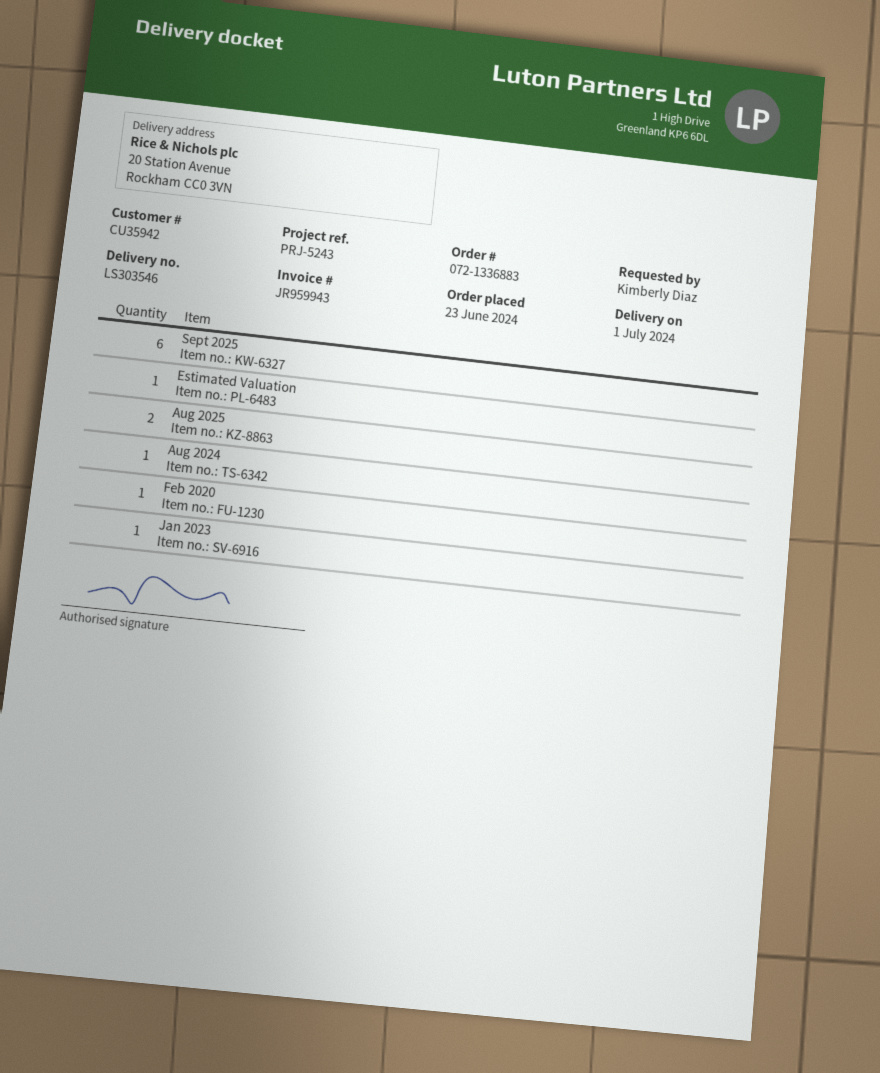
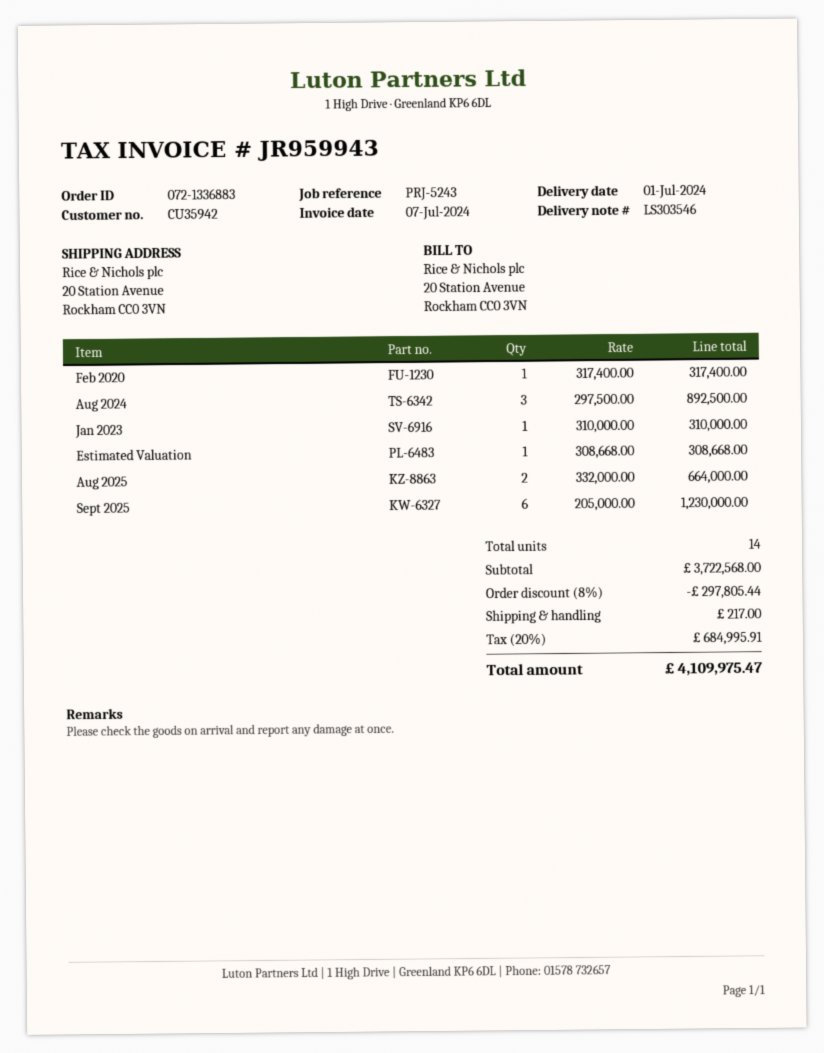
Aug 2024: 1 -> 3

